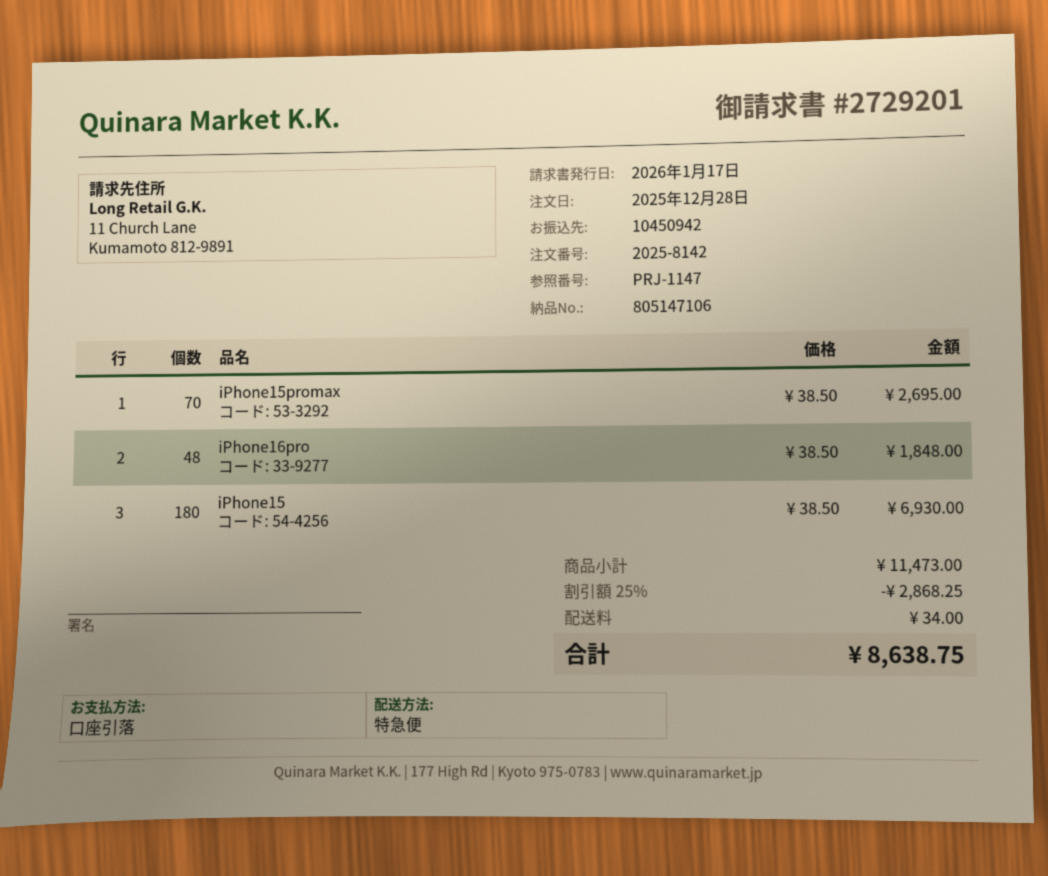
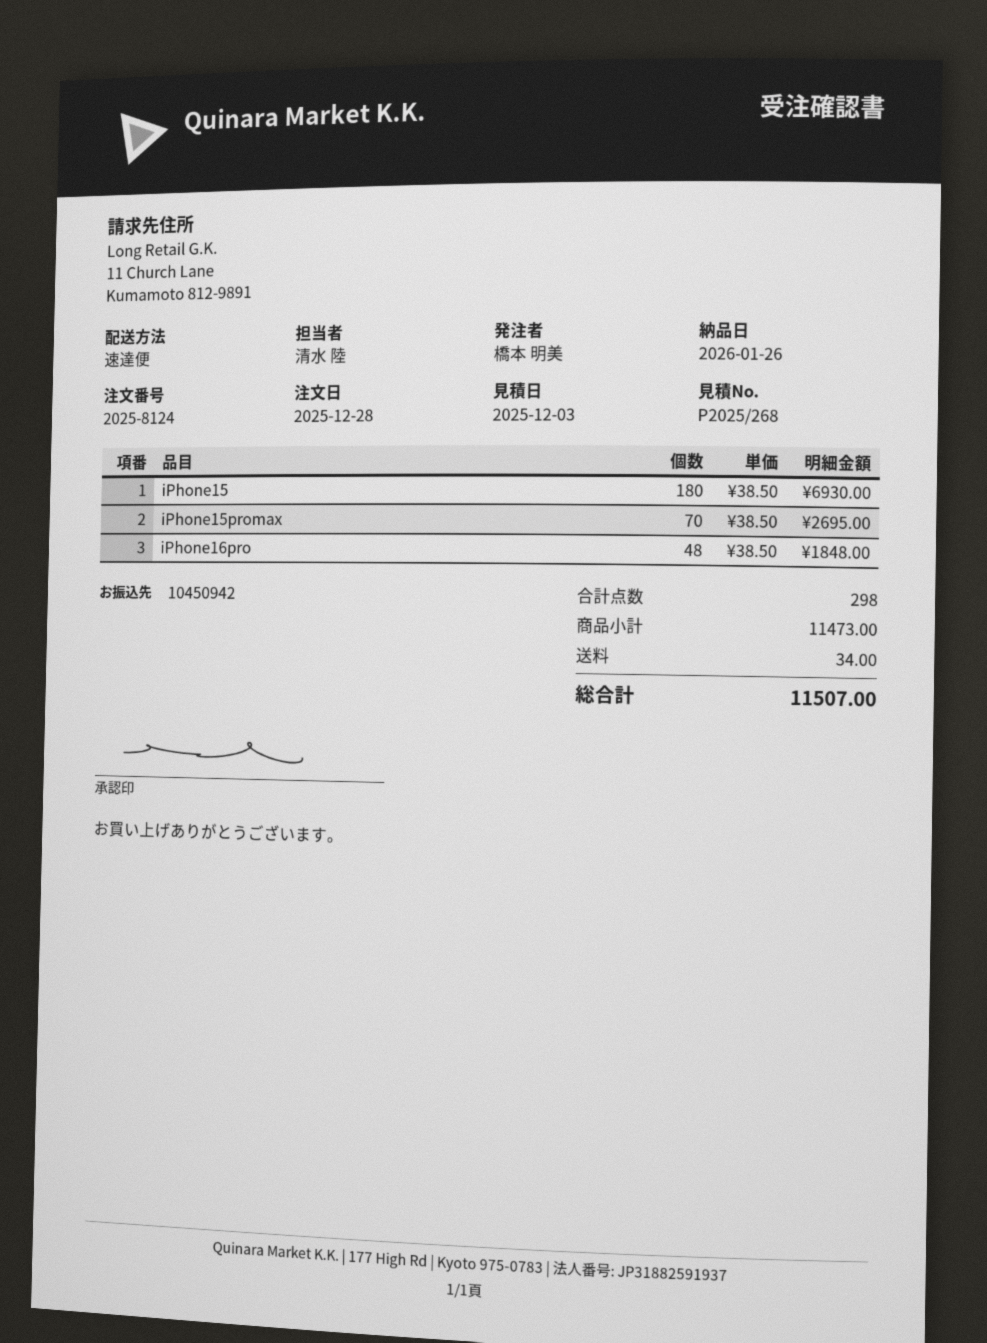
order number: 2025-8142 -> 2025-8124
discount: 25% = 2868.25 -> none
total: 8638.75 -> 11507.00

